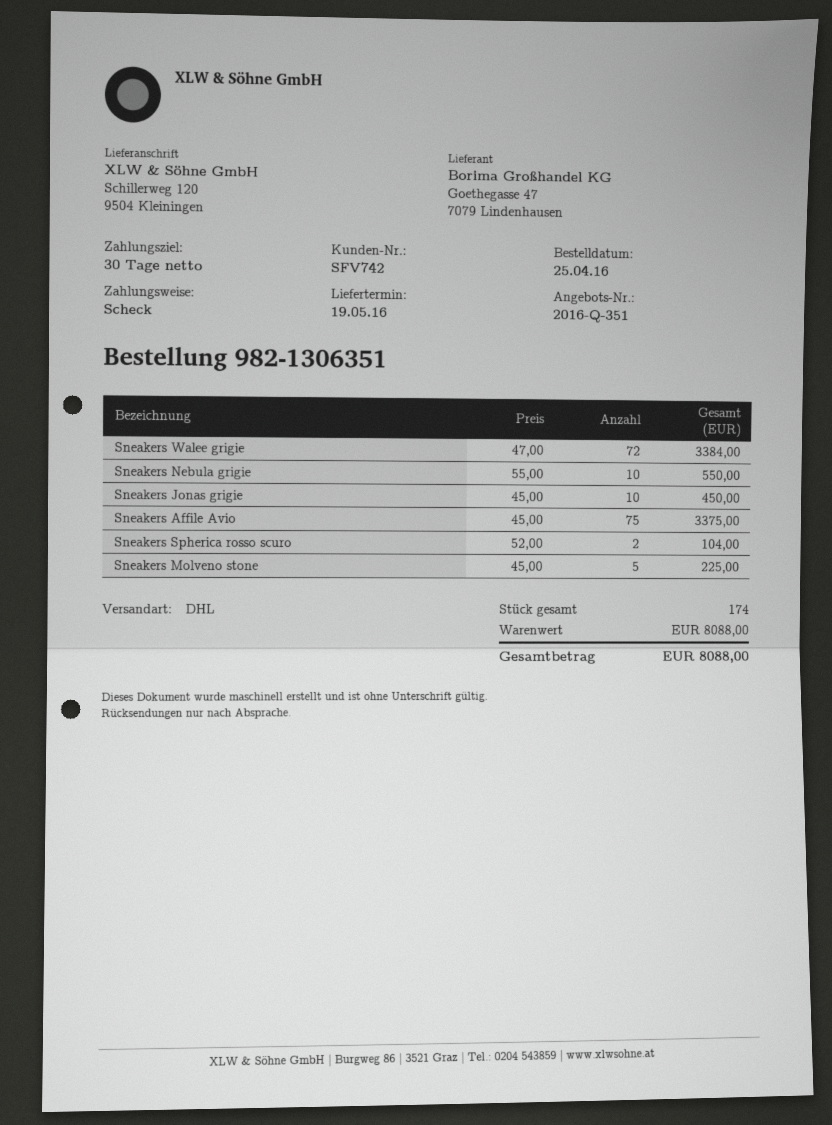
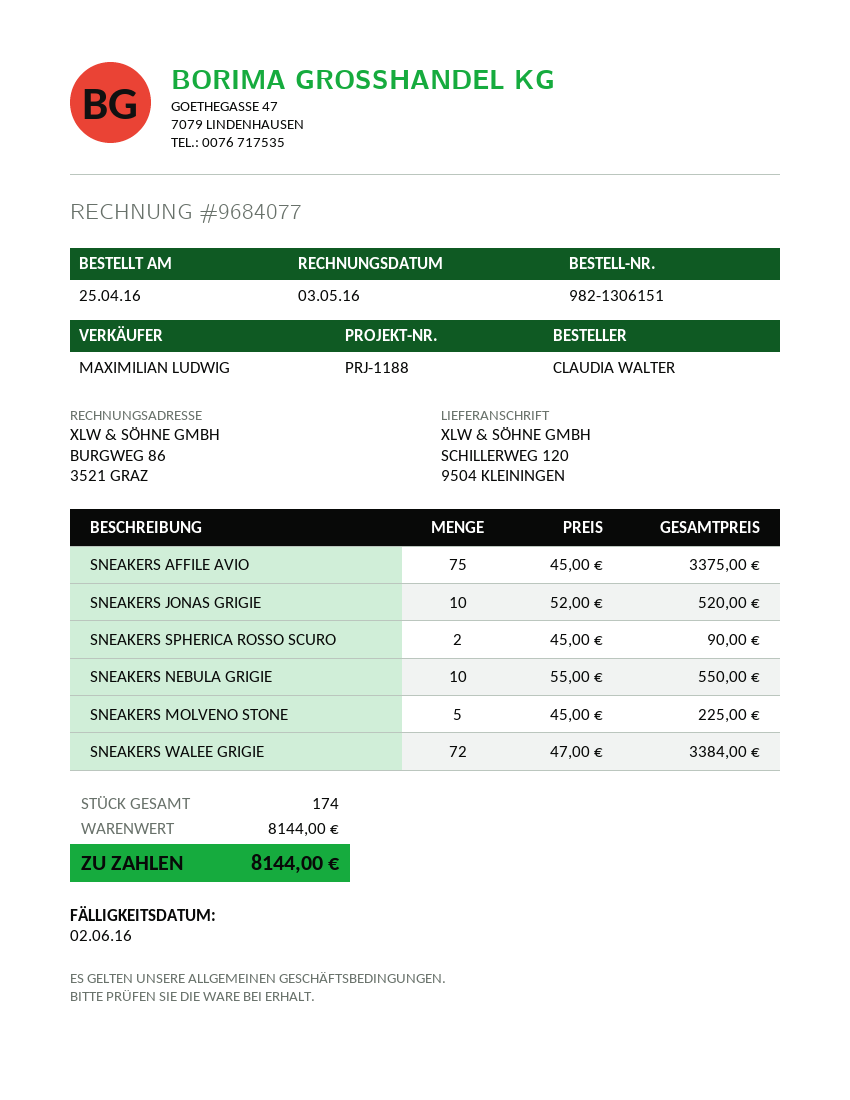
order number: 982-1306351 -> 982-1306151
Sneakers Jonas grigie: 10 x 45.00 = 450.00 -> 10 x 52.00 = 520.00
Sneakers Spherica rosso scuro: 2 x 52.00 = 104.00 -> 2 x 45.00 = 90.00
subtotal: 8088.00 -> 8144.00
total: 8088.00 -> 8144.00

